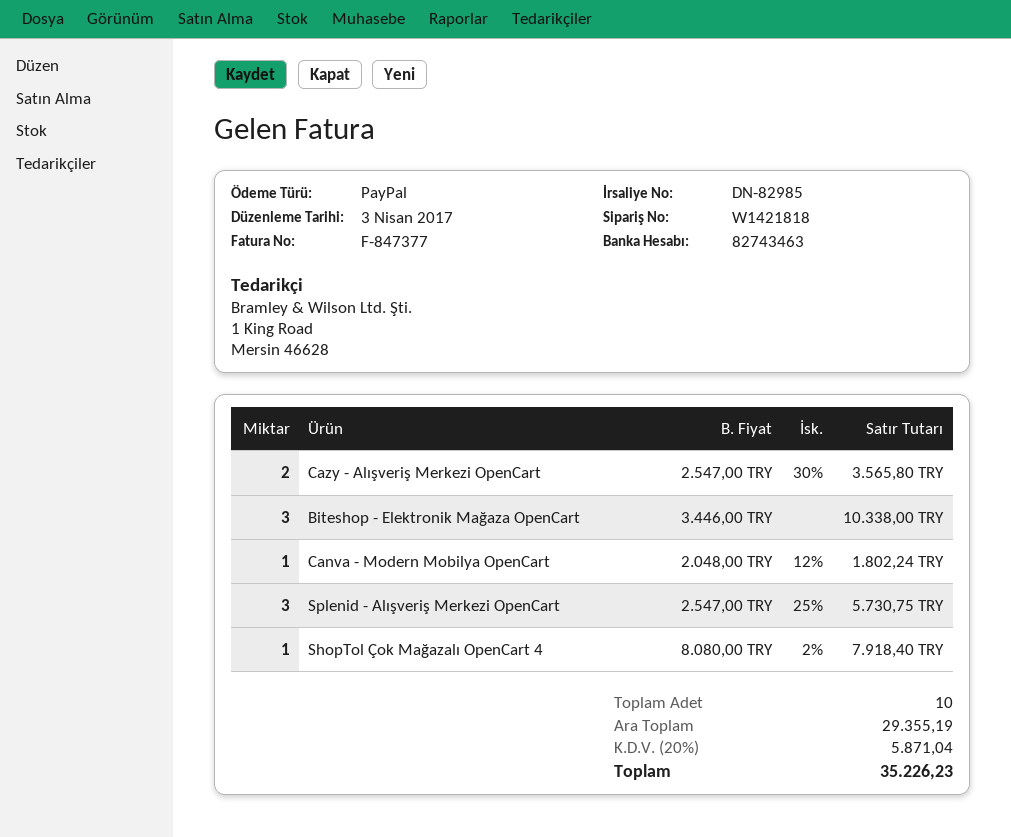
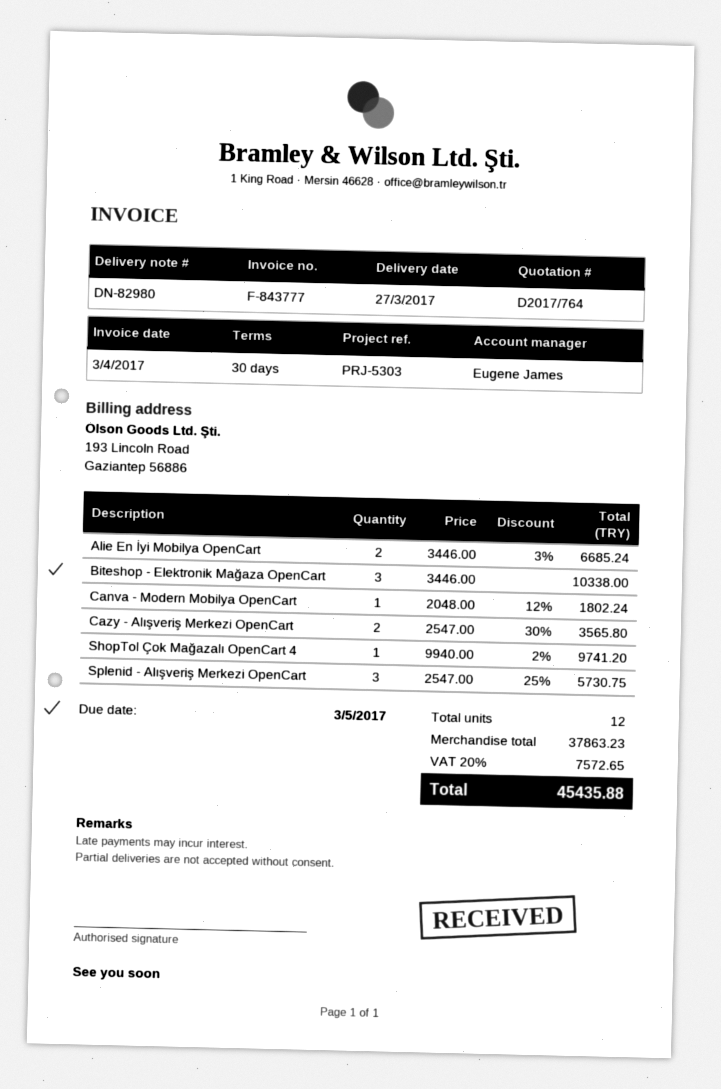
delivery note number: DN-82985 -> DN-82980
invoice number: F-847377 -> F-843777
ShopTol Çok Mağazalı OpenCart 4: 1 x 8080.00 - 2% = 7918.40 -> 1 x 9940.00 - 2% = 9741.20
Alie En İyi Mobilya OpenCart: none -> 2 x 3446.00 - 3% = 6685.24
total quantity: 10 -> 12
subtotal: 29355.19 -> 37863.23
tax: 20% = 5871.04 -> 20% = 7572.65
total: 35226.23 -> 45435.88

